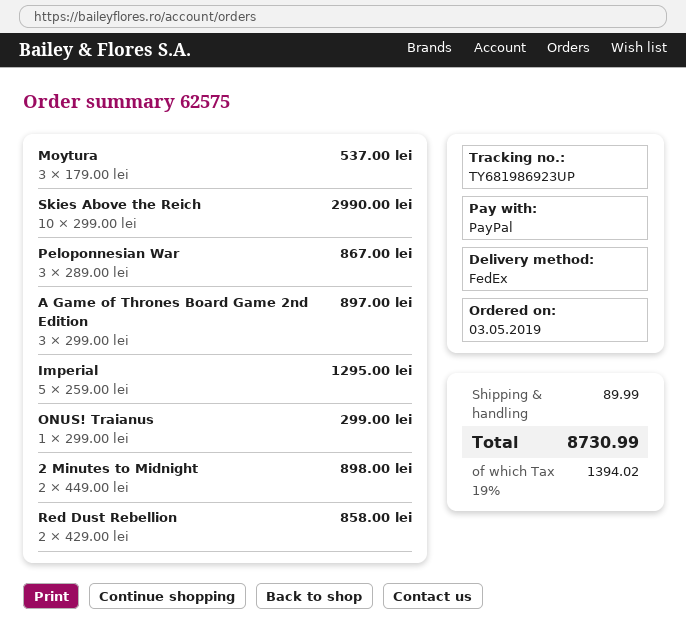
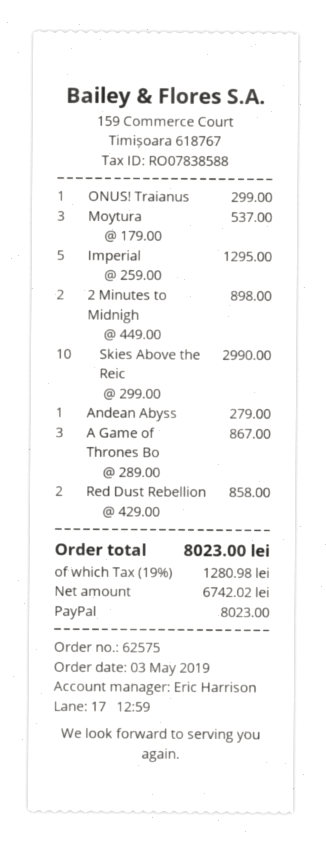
Peloponnesian War: 3 x 289.00 = 867.00 -> none
A Game of Thrones Board Game 2nd Edition: 3 x 299.00 = 897.00 -> 3 x 289.00 = 867.00
Andean Abyss: none -> 1 x 279.00 = 279.00
shipping: 89.99 -> none
tax: 19% = 1394.02 -> 19% = 1280.98
total: 8730.99 -> 8023.00

